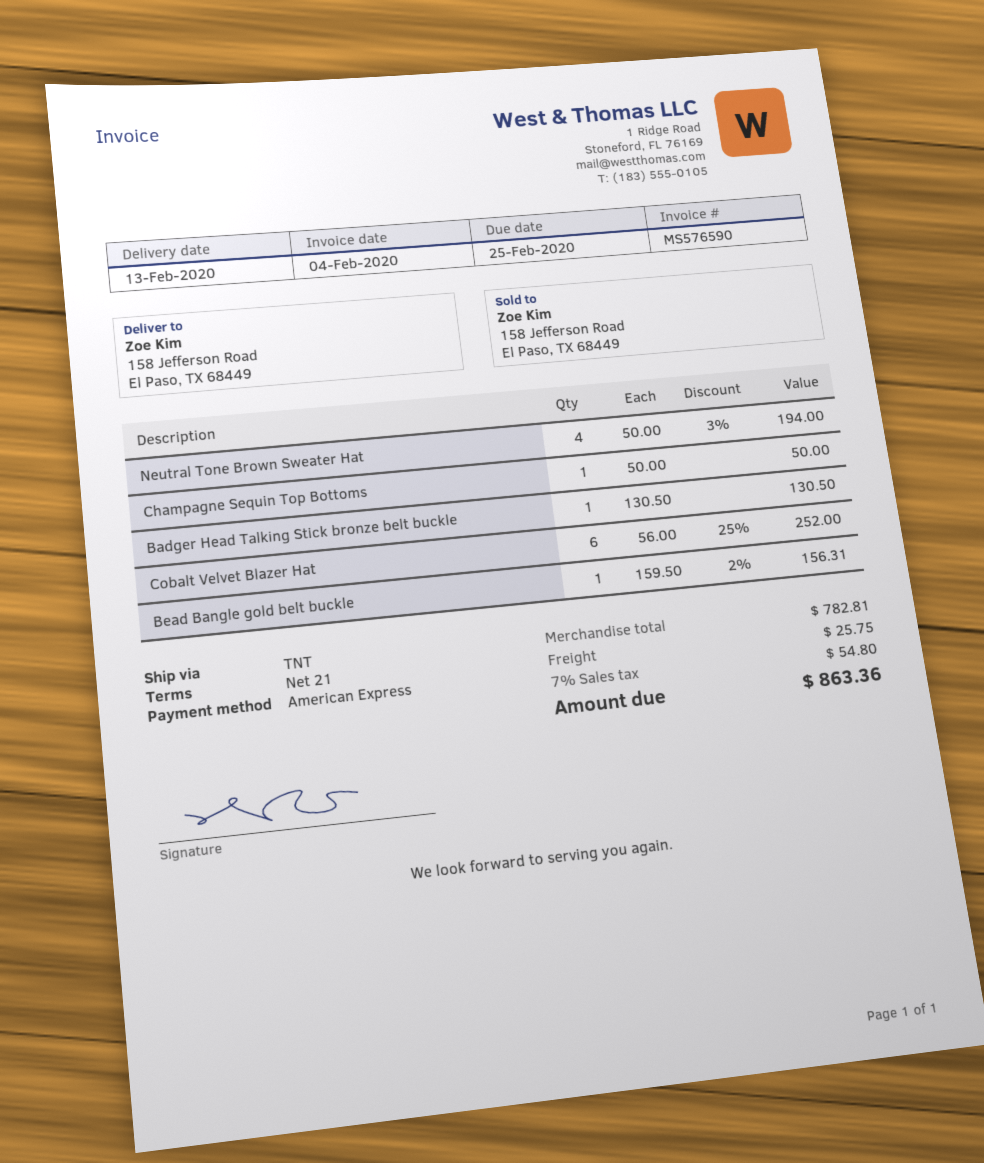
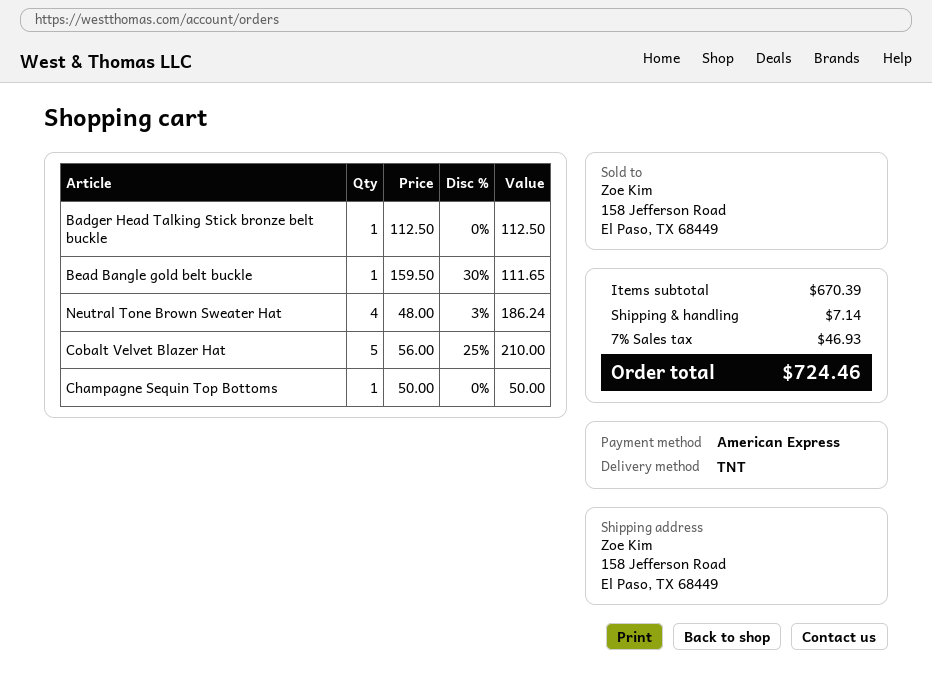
Neutral Tone Brown Sweater Hat: 4 x 50.00 - 3% = 194.00 -> 4 x 48.00 - 3% = 186.24
Badger Head Talking Stick bronze belt buckle: 1 x 130.50 = 130.50 -> 1 x 112.50 = 112.50
Cobalt Velvet Blazer Hat: 6 x 56.00 - 25% = 252.00 -> 5 x 56.00 - 25% = 210.00
Bead Bangle gold belt buckle: 1 x 159.50 - 2% = 156.31 -> 1 x 159.50 - 30% = 111.65
subtotal: 782.81 -> 670.39
shipping: 25.75 -> 7.14
tax: 7% = 54.80 -> 7% = 46.93
total: 863.36 -> 724.46

